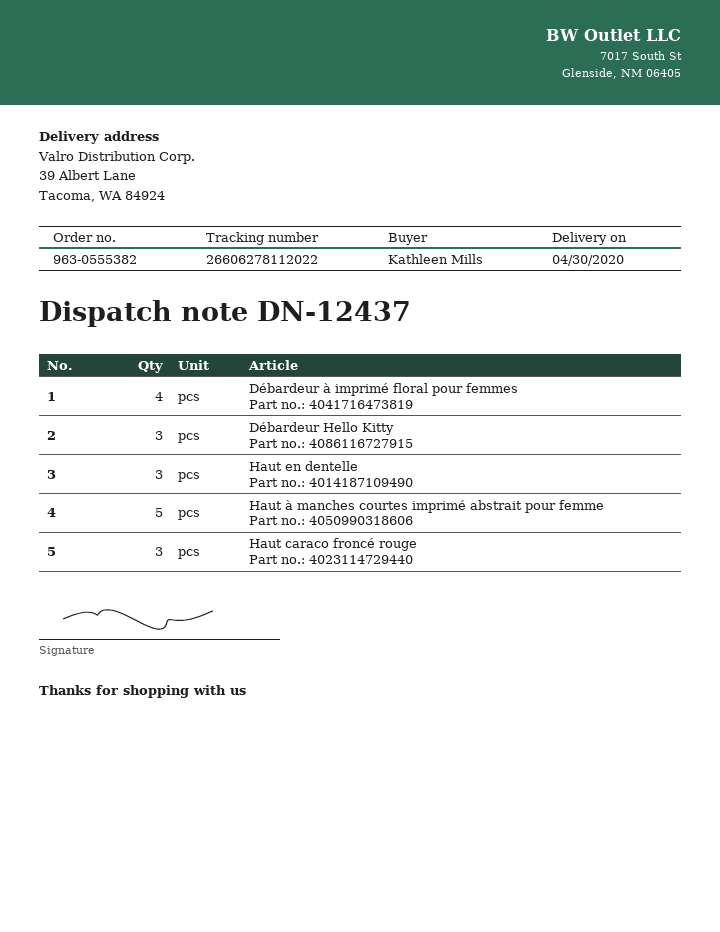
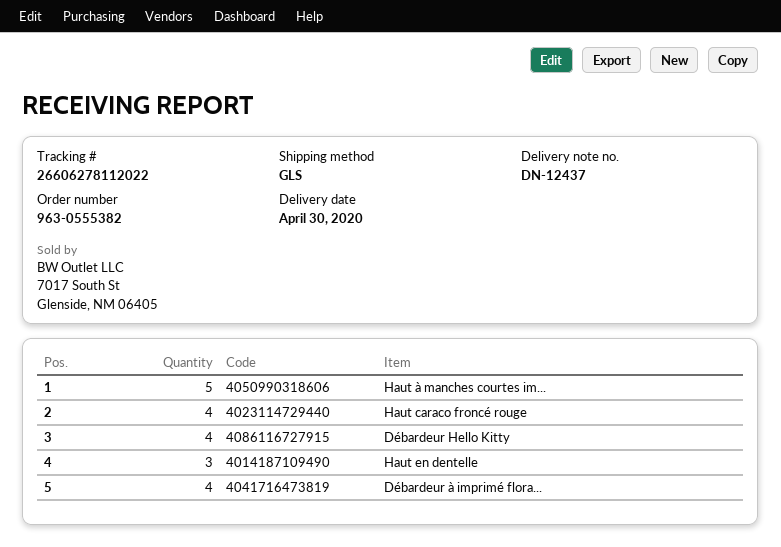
Débardeur Hello Kitty: 3 -> 4
Haut caraco froncé rouge: 3 -> 4

